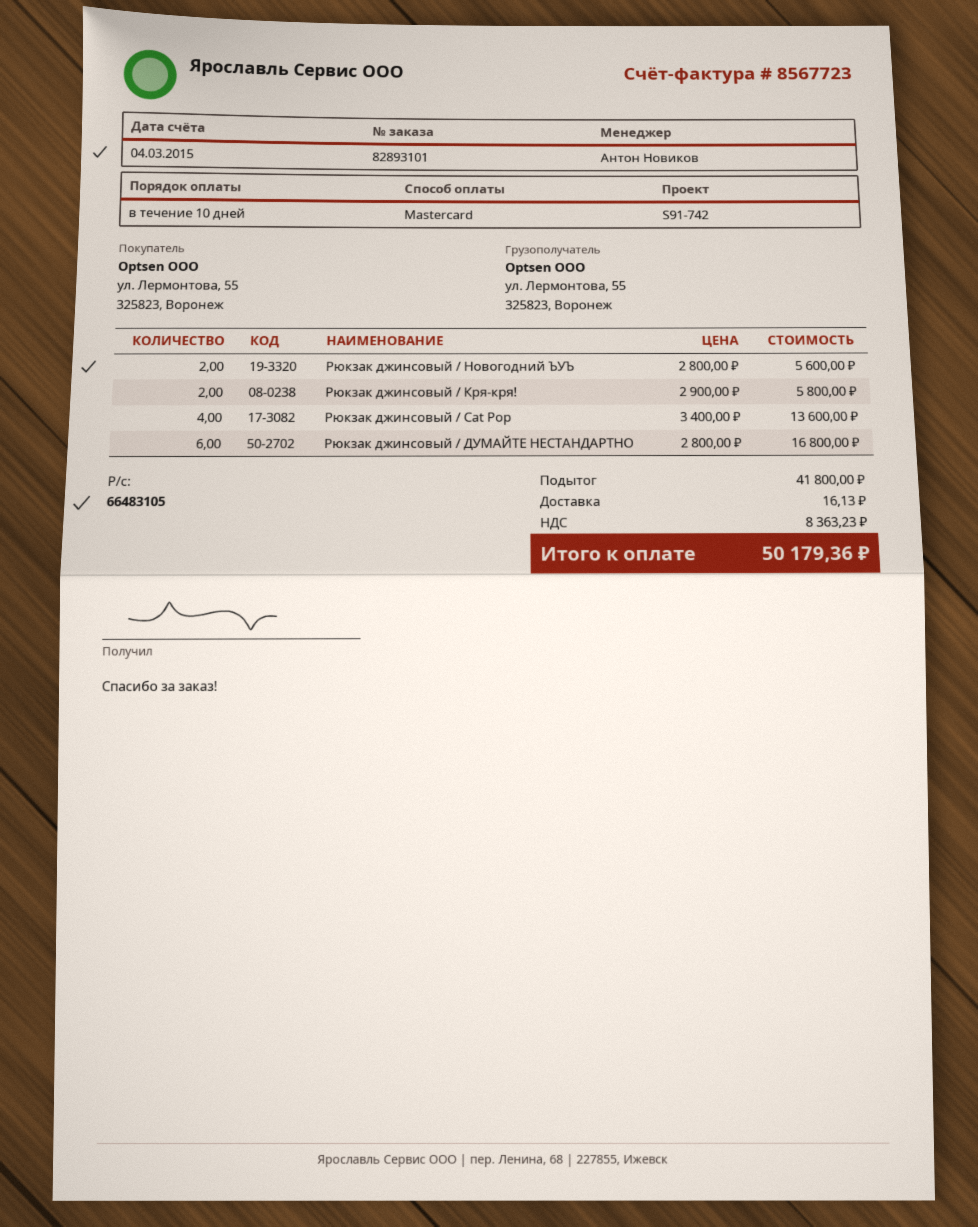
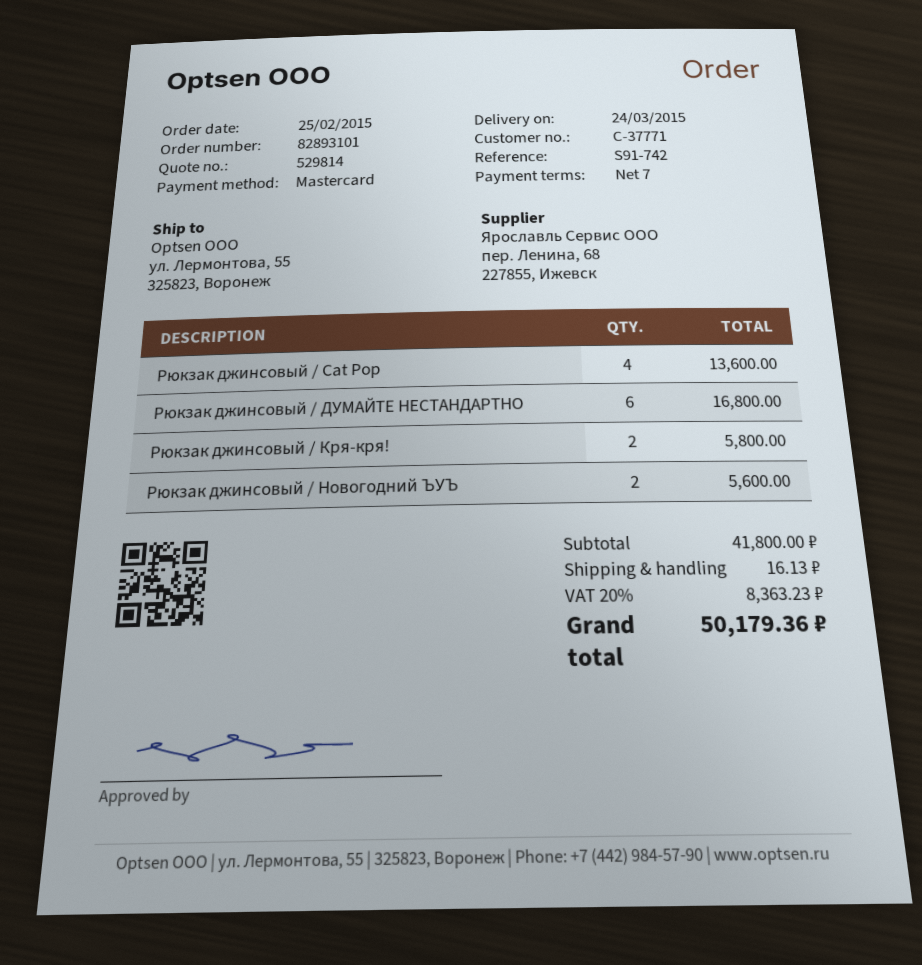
payment terms: 10 days -> 7 days

